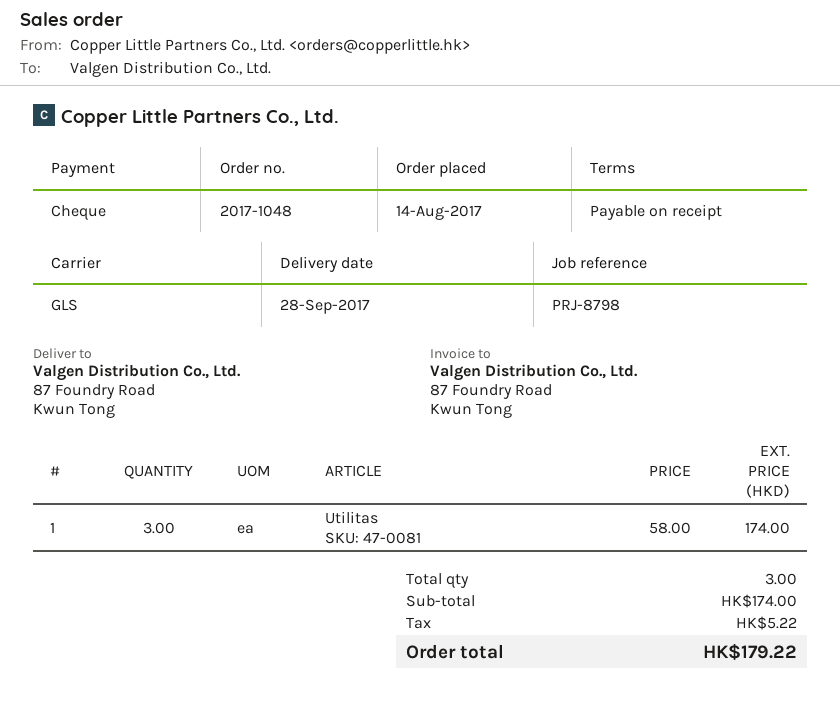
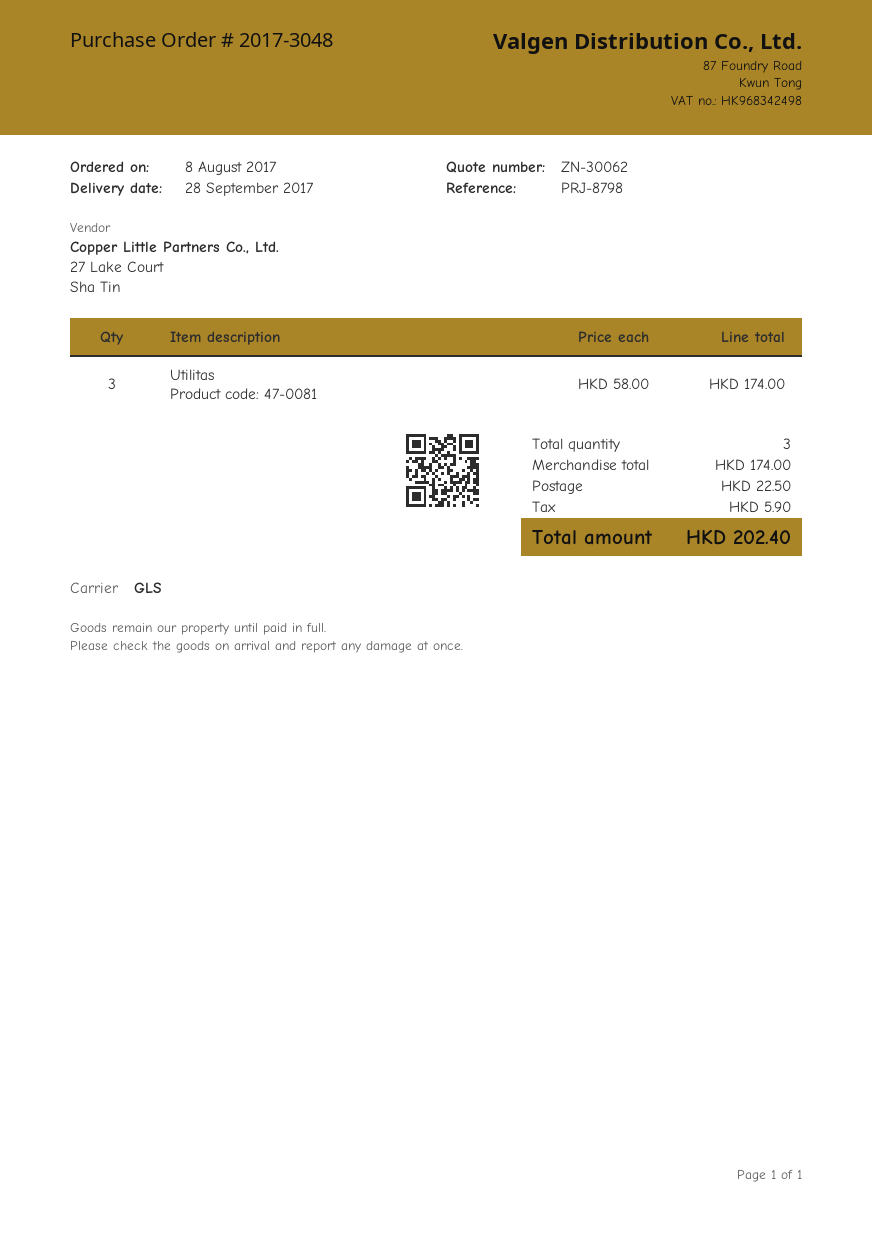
order number: 2017-1048 -> 2017-3048
order date: 2017-08-14 -> 2017-08-08
shipping: none -> 22.50
tax: 5.22 -> 5.90
total: 179.22 -> 202.40

